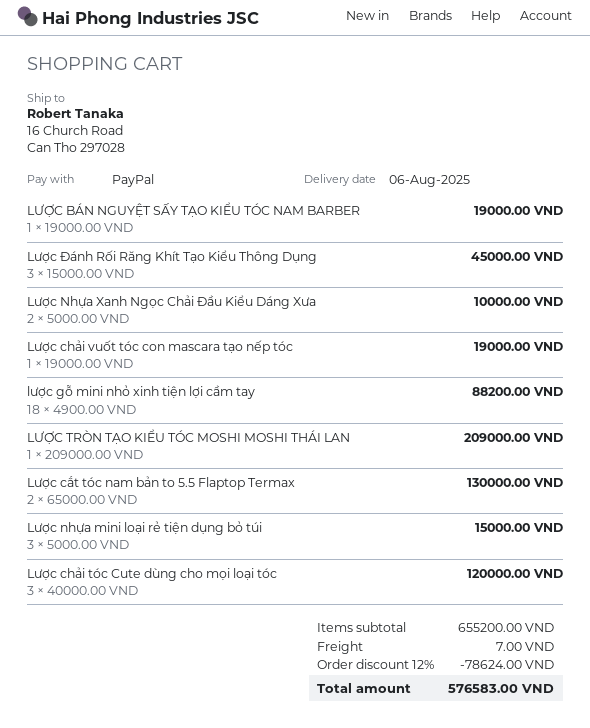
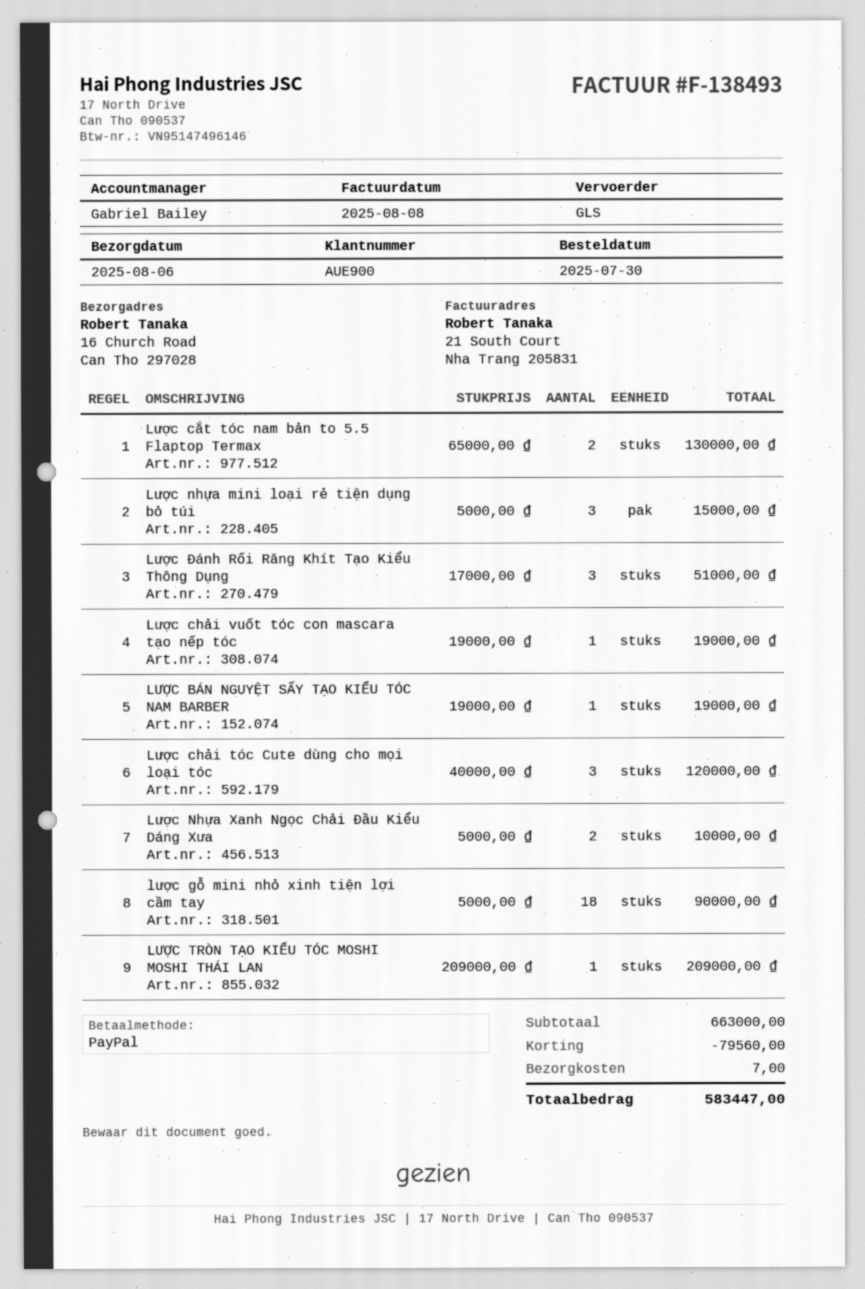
Lược Đánh Rối Răng Khít Tạo Kiểu Thông Dụng: 3 x 15000.00 = 45000.00 -> 3 x 17000.00 = 51000.00
lược gỗ mini nhỏ xinh tiện lợi cầm tay: 18 x 4900.00 = 88200.00 -> 18 x 5000.00 = 90000.00
subtotal: 655200.00 -> 663000.00
discount: 78624.00 -> 79560.00
total: 576583.00 -> 583447.00

